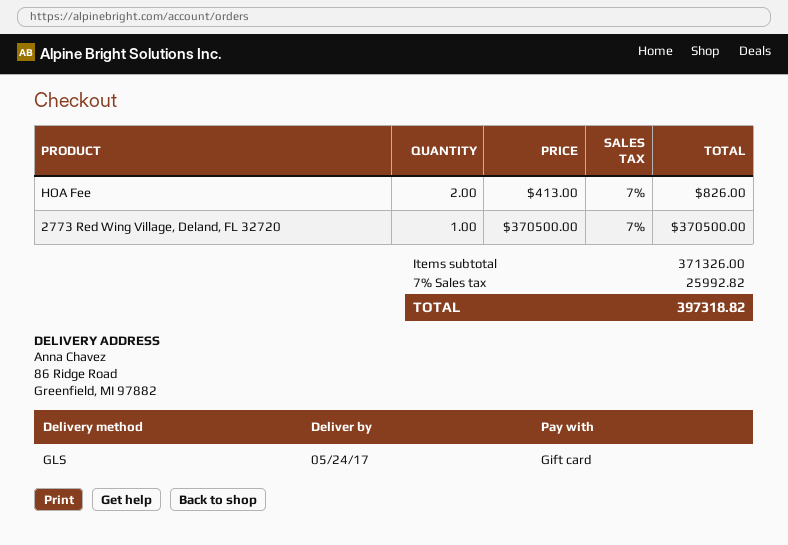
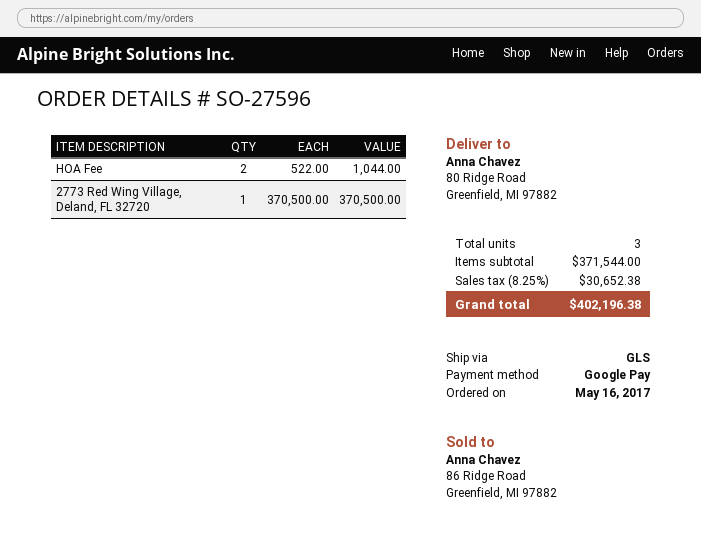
payment method: gift card -> Google Pay
ship to: 86 Ridge Road, Greenfield, MI 97882 -> 80 Ridge Road, Greenfield, MI 97882
HOA Fee: 2 x 413.00 = 826.00 -> 2 x 522.00 = 1044.00
subtotal: 371326.00 -> 371544.00
tax: 7% = 25992.82 -> 8.25% = 30652.38
total: 397318.82 -> 402196.38

